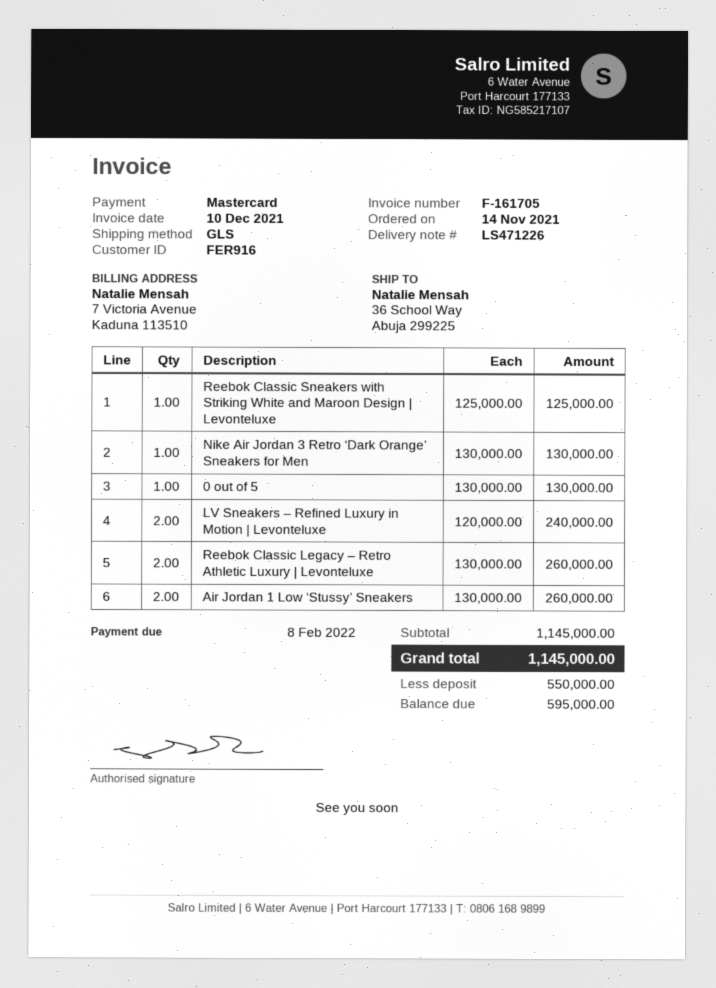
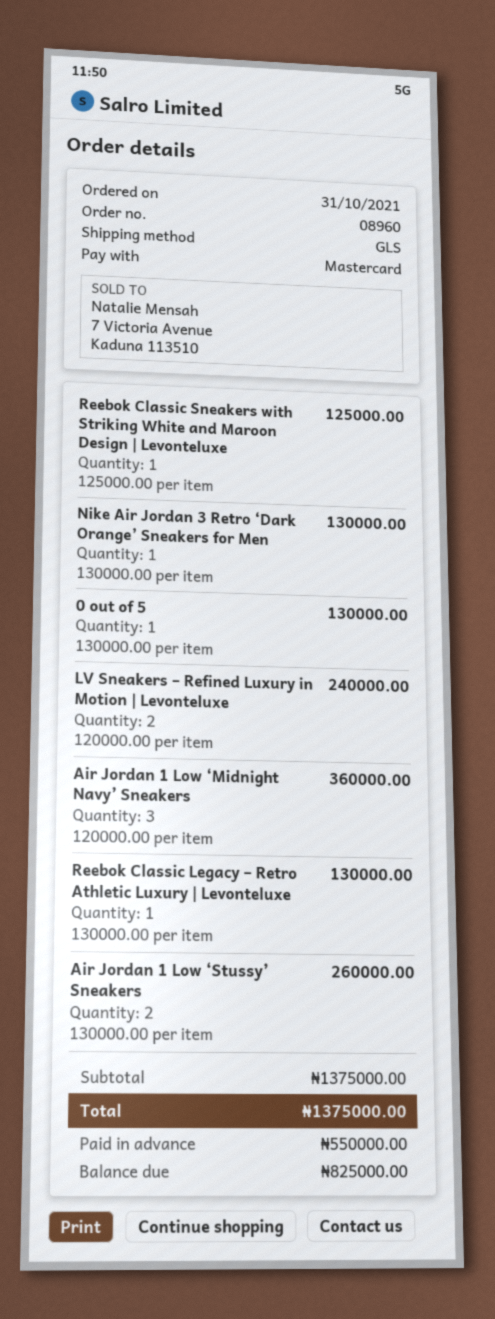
order date: 2021-11-14 -> 2021-10-31
Reebok Classic Legacy – Retro Athletic Luxury | Levonteluxe: 2 x 130000.00 = 260000.00 -> 1 x 130000.00 = 130000.00
Air Jordan 1 Low ‘Midnight Navy’ Sneakers: none -> 3 x 120000.00 = 360000.00
subtotal: 1145000.00 -> 1375000.00
total: 1145000.00 -> 1375000.00
balance: 595000.00 -> 825000.00

